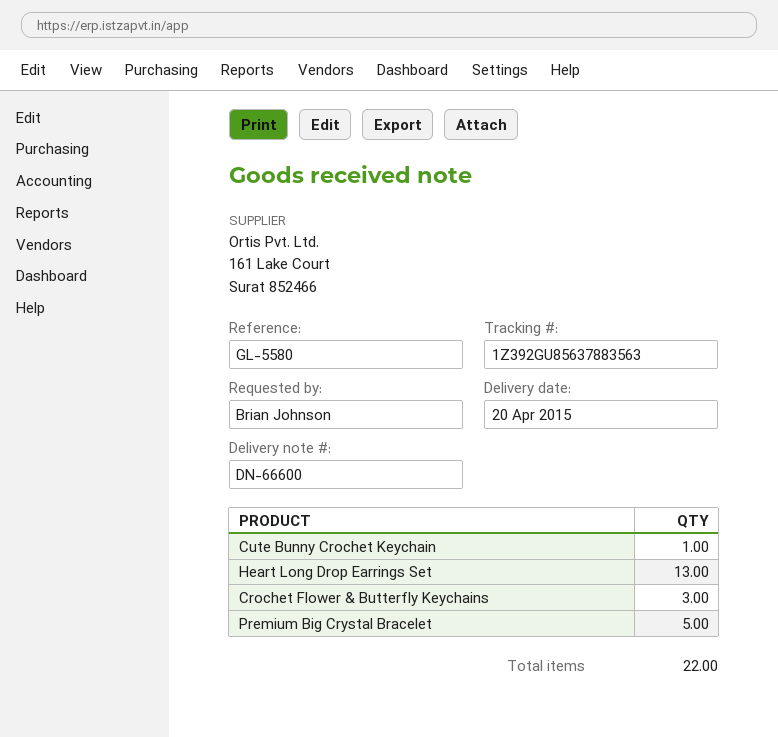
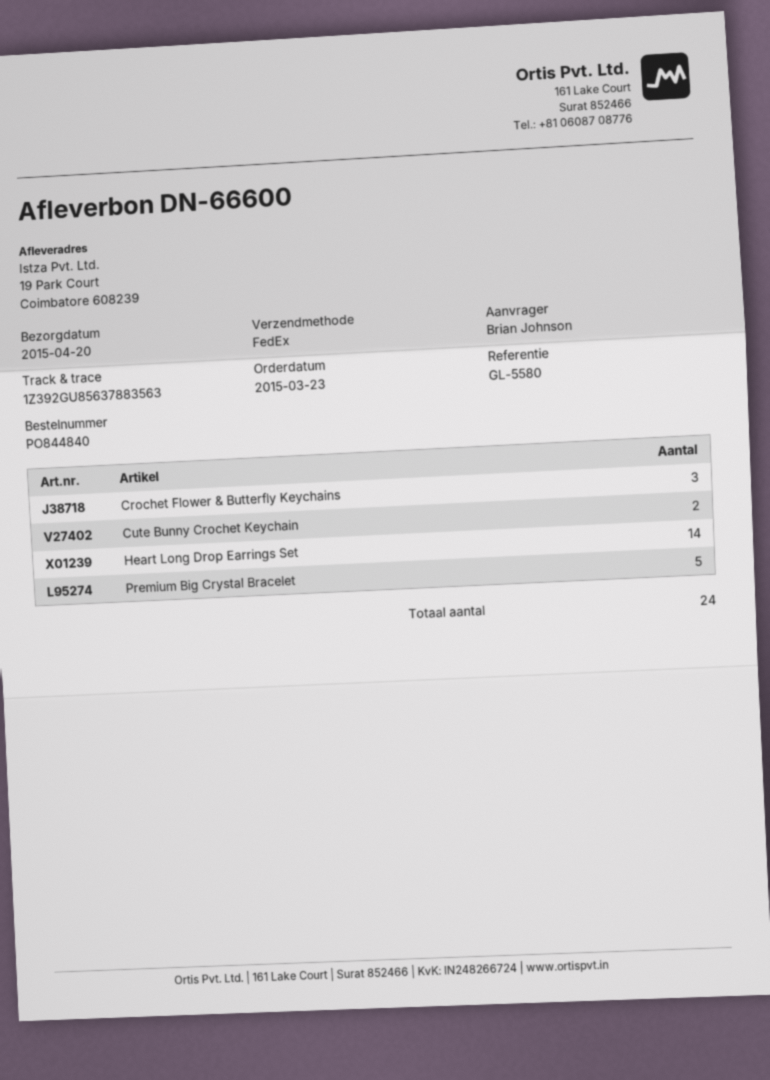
Cute Bunny Crochet Keychain: 1 -> 2
Heart Long Drop Earrings Set: 13 -> 14
total quantity: 22 -> 24

